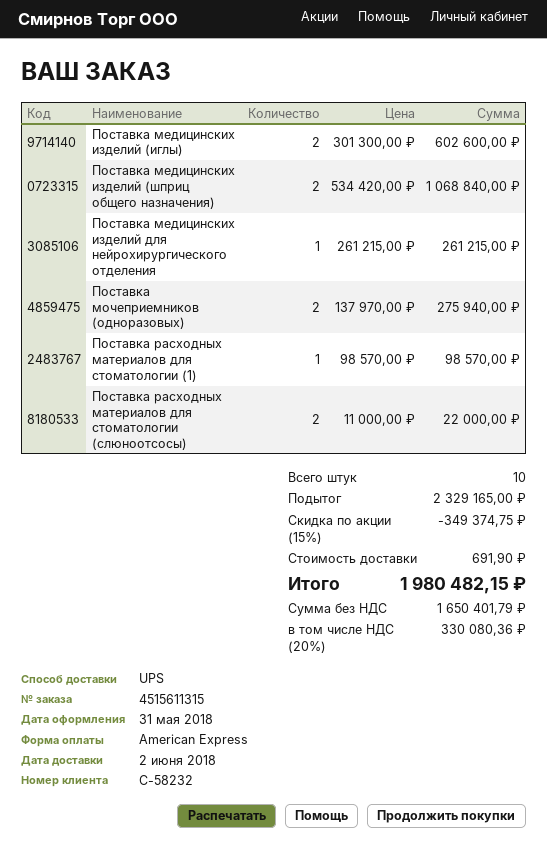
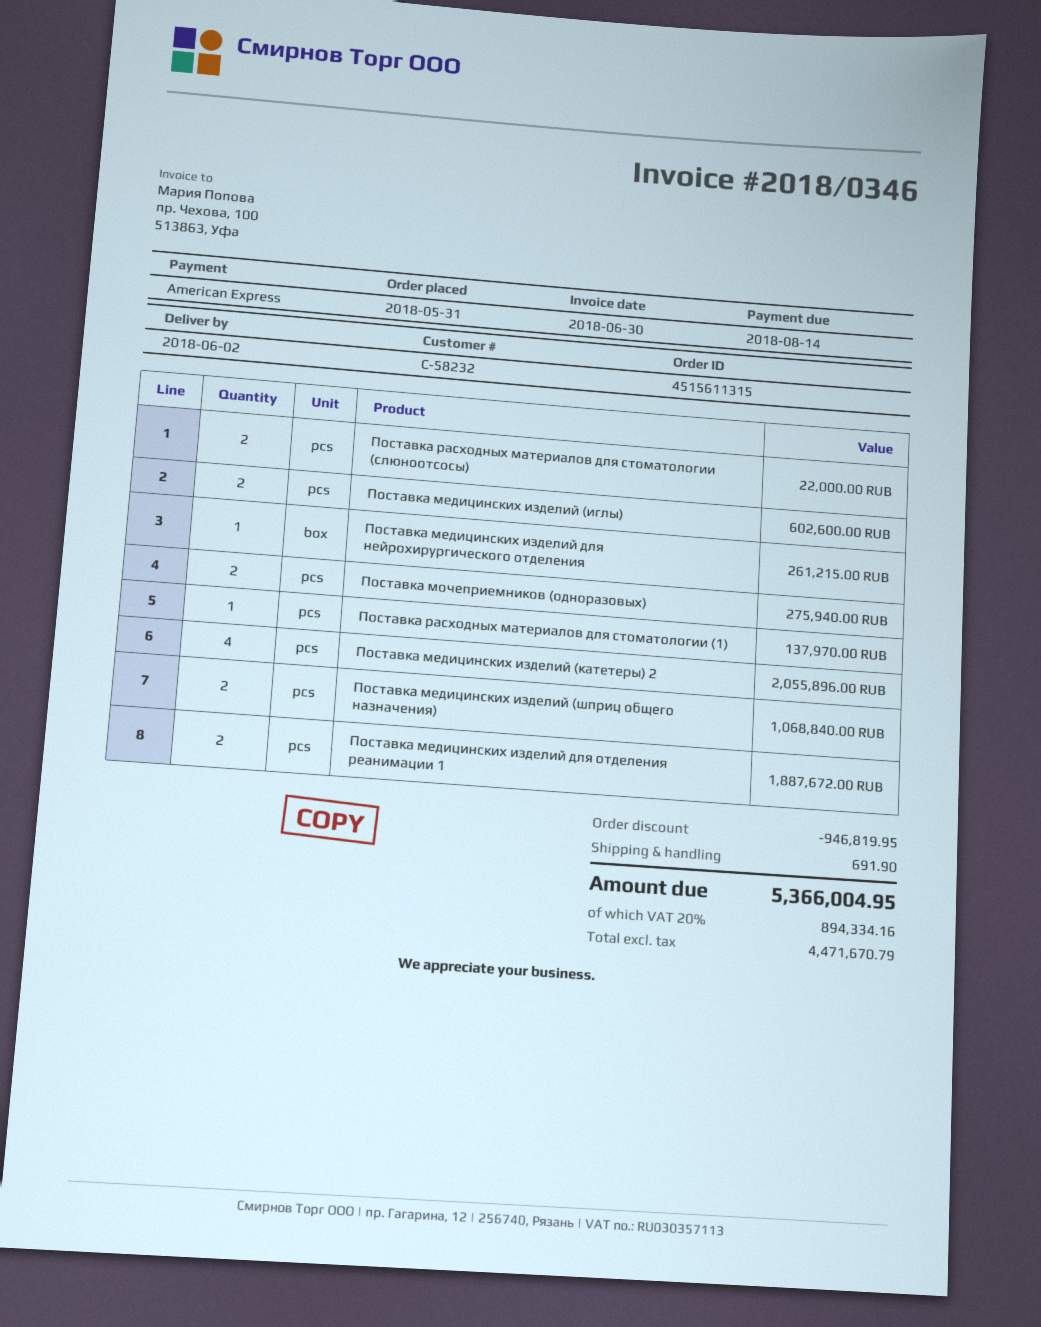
Поставка расходных материалов для стоматологии (1): 1 for 98570.00 -> 1 for 137970.00
Поставка медицинских изделий (катетеры) 2: none -> 4 for 2055896.00
Поставка медицинских изделий для отделения реанимации 1: none -> 2 for 1887672.00
discount: 349374.75 -> 946819.95
net: 1650401.79 -> 4471670.79
tax: 20% = 330080.36 -> 20% = 894334.16
total: 1980482.15 -> 5366004.95

